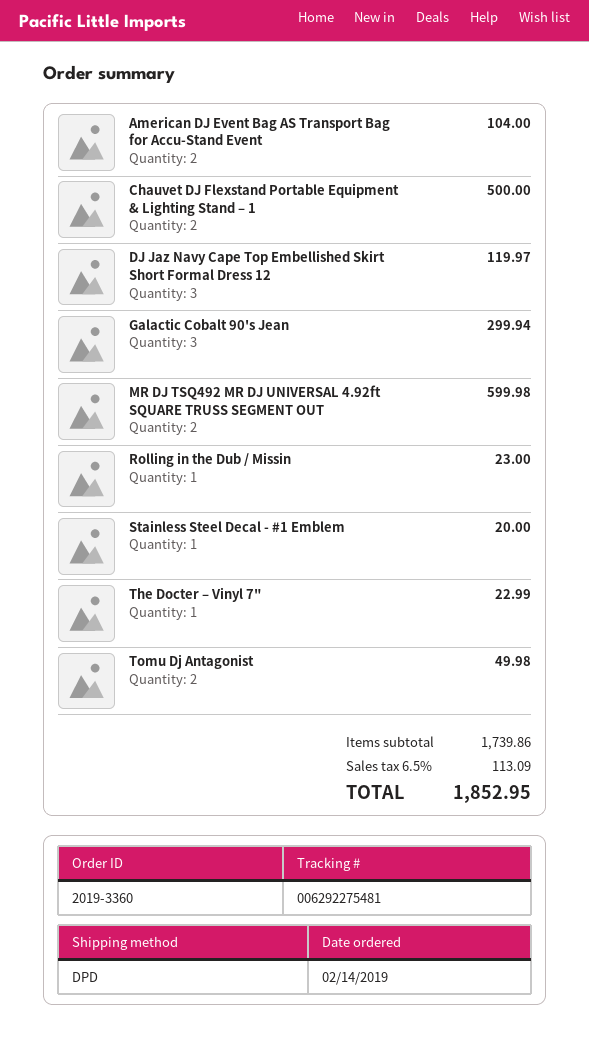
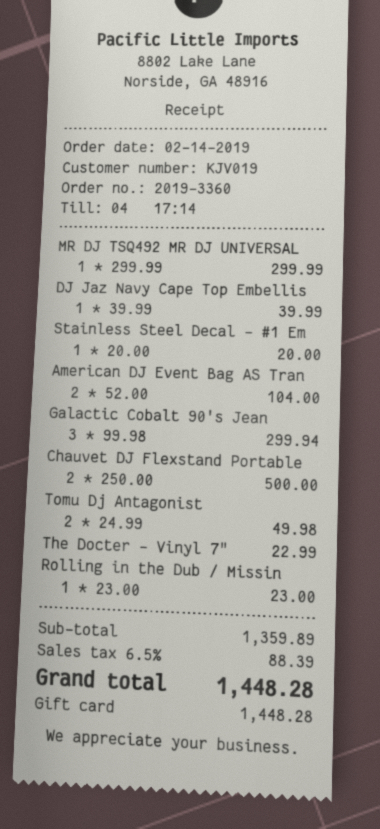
DJ Jaz Navy Cape Top Embellished Skirt Short Formal Dress 12: 3 for 119.97 -> 1 for 39.99
MR DJ TSQ492 MR DJ UNIVERSAL 4.92ft SQUARE TRUSS SEGMENT OUT: 2 for 599.98 -> 1 for 299.99
subtotal: 1739.86 -> 1359.89
tax: 6.5% = 113.09 -> 6.5% = 88.39
total: 1852.95 -> 1448.28

